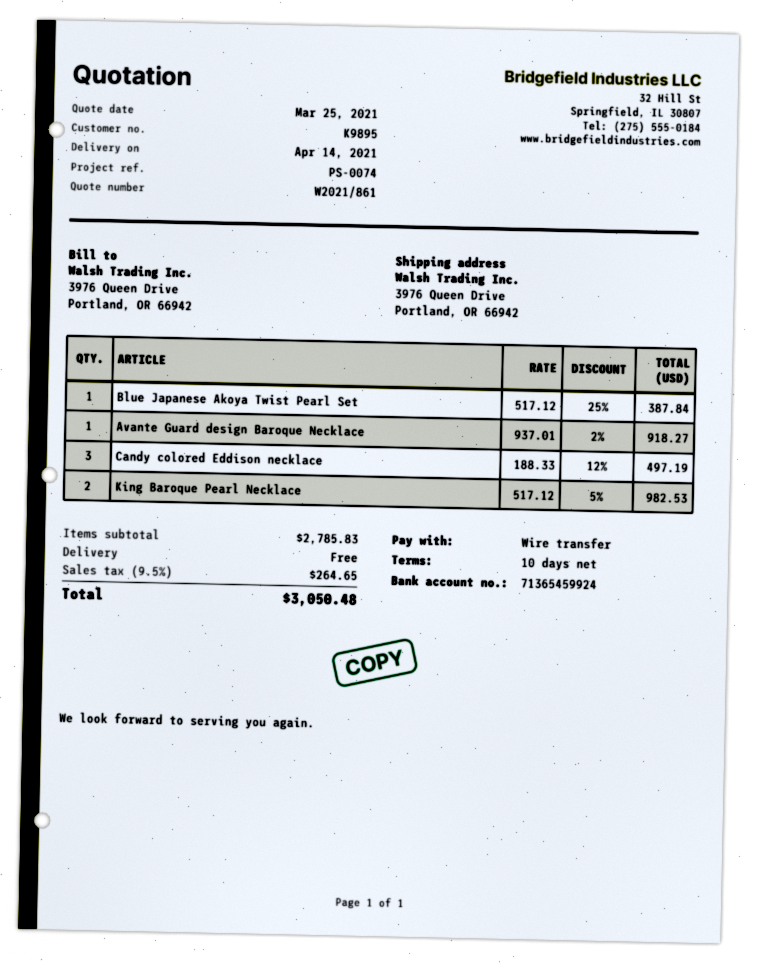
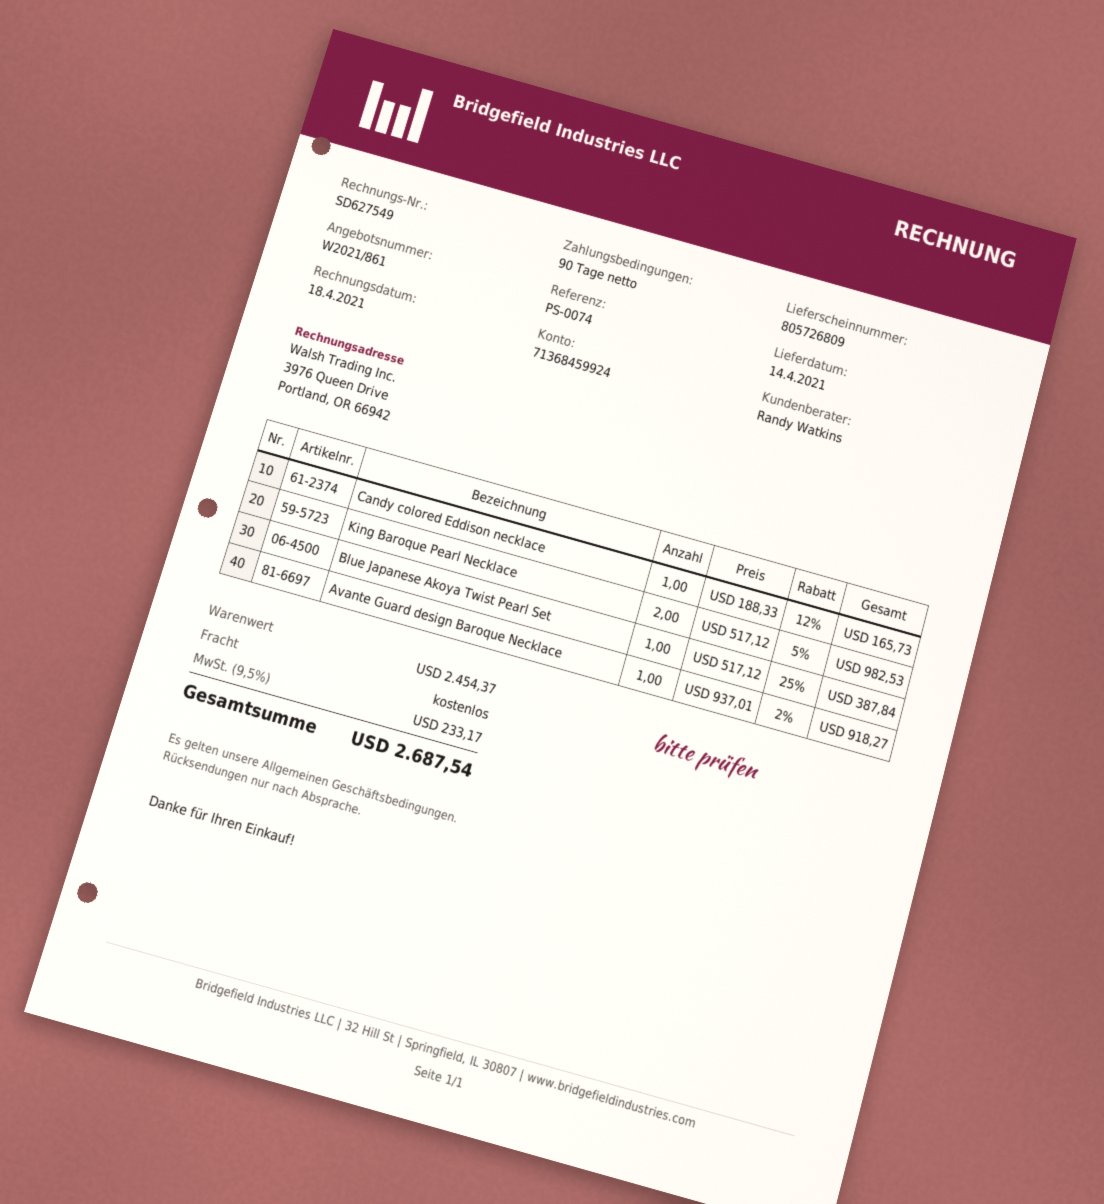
payment terms: 10 days -> 90 days
bank account: 71365459924 -> 71368459924
Candy colored Eddison necklace: 3 x 188.33 - 12% = 497.19 -> 1 x 188.33 - 12% = 165.73
subtotal: 2785.83 -> 2454.37
tax: 9.5% = 264.65 -> 9.5% = 233.17
total: 3050.48 -> 2687.54

